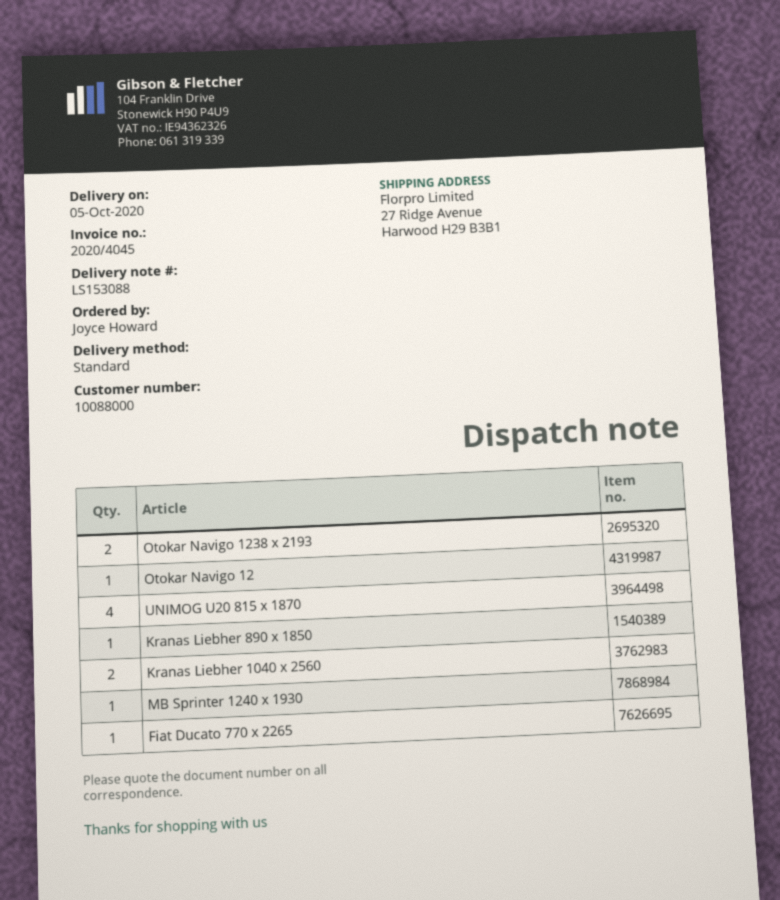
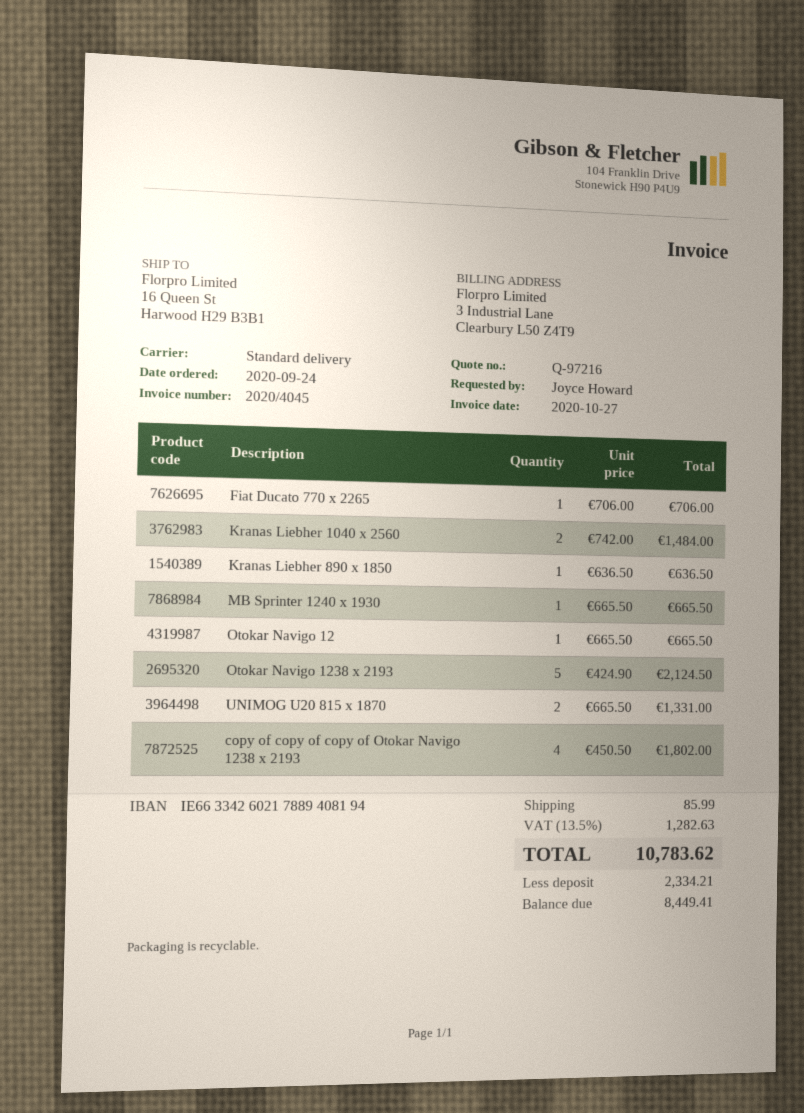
ship to: 27 Ridge Avenue, Harwood H29 B3B1 -> 16 Queen St, Harwood H29 B3B1
Otokar Navigo 1238 x 2193: 2 -> 5
UNIMOG U20 815 x 1870: 4 -> 2
copy of copy of copy of Otokar Navigo 1238 x 2193: none -> 4

